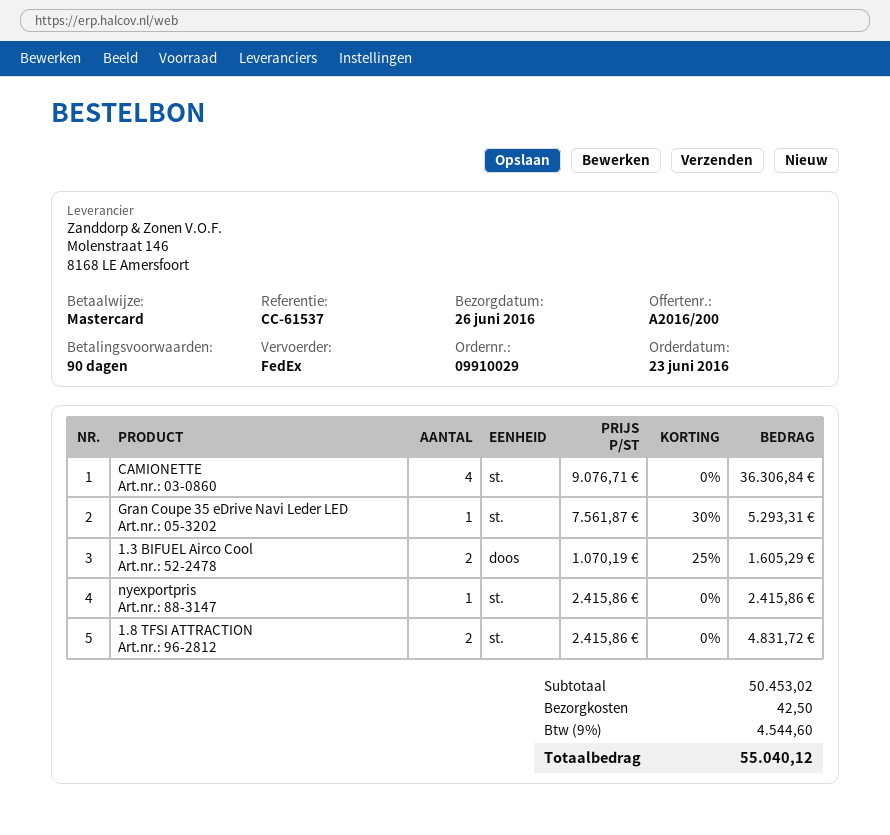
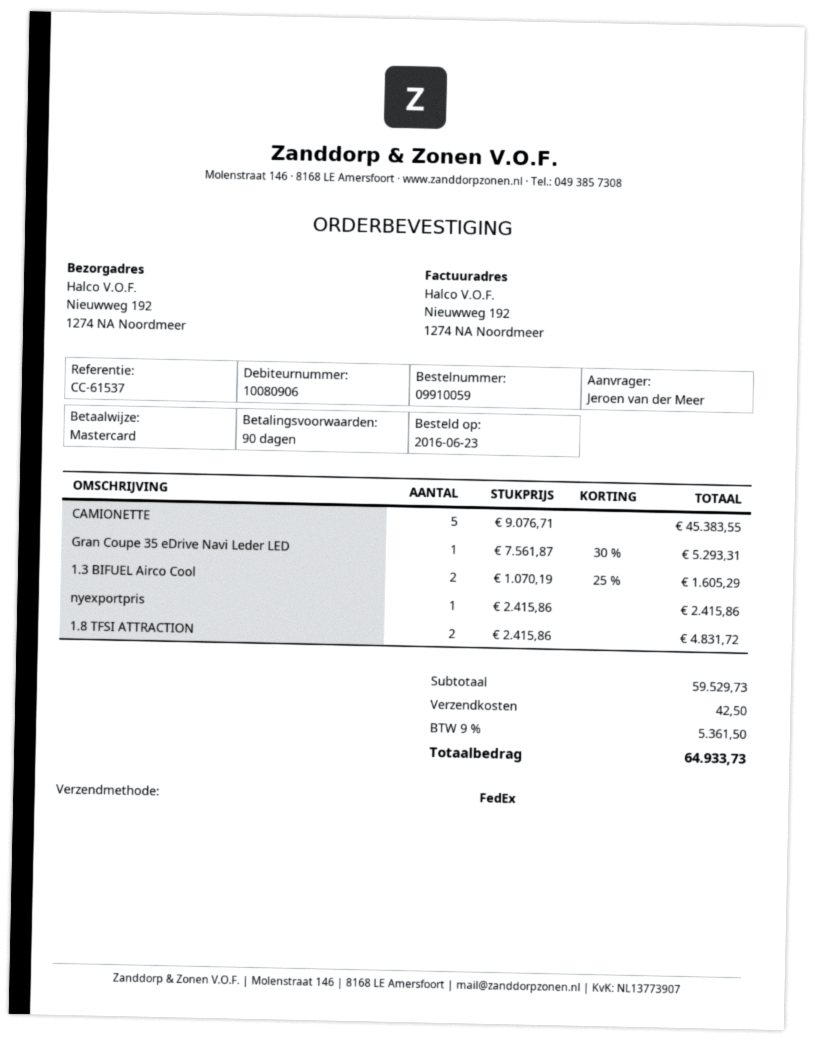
order number: 09910029 -> 09910059
CAMIONETTE: 4 x 9076.71 = 36306.84 -> 5 x 9076.71 = 45383.55
subtotal: 50453.02 -> 59529.73
tax: 9% = 4544.60 -> 9% = 5361.50
total: 55040.12 -> 64933.73

